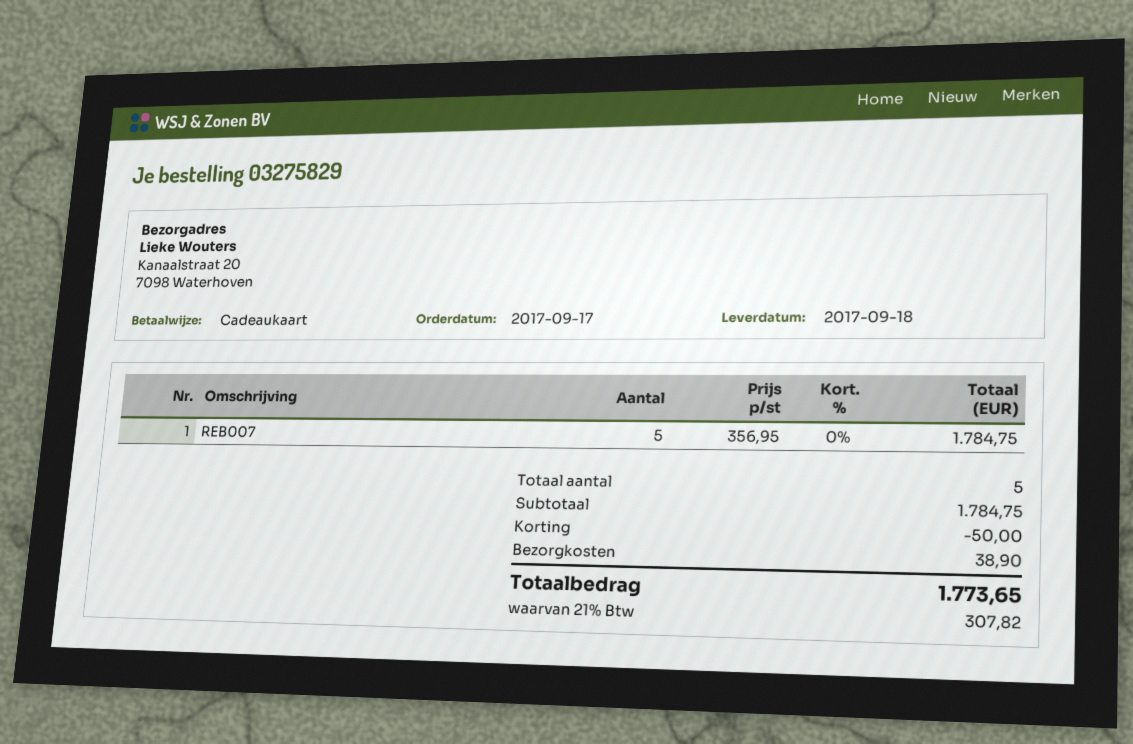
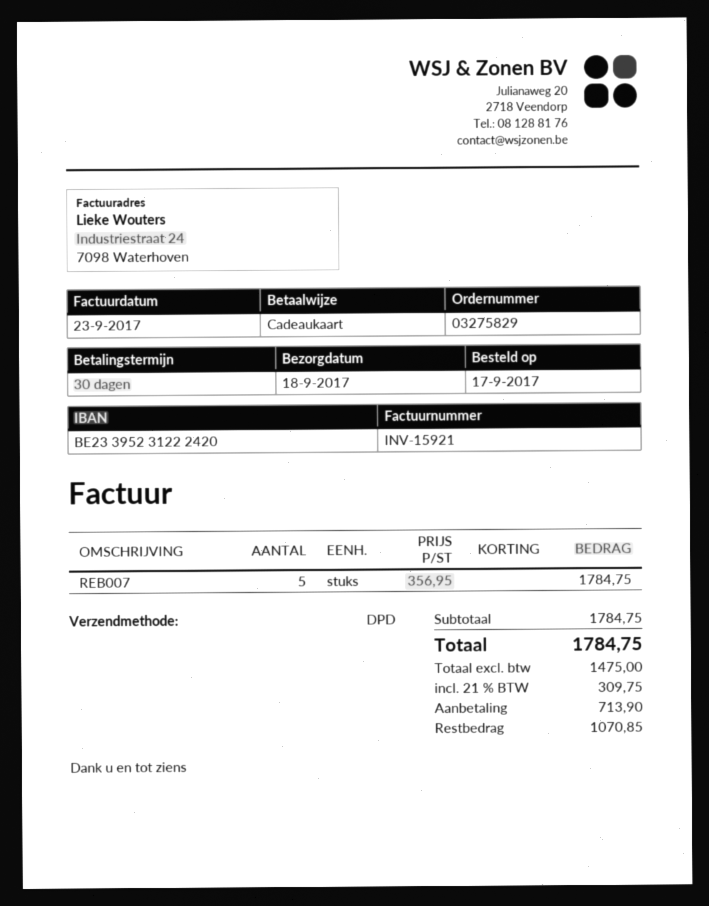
discount: 50.00 -> none
shipping: 38.90 -> none
tax: 21% = 307.82 -> 21% = 309.75
total: 1773.65 -> 1784.75

